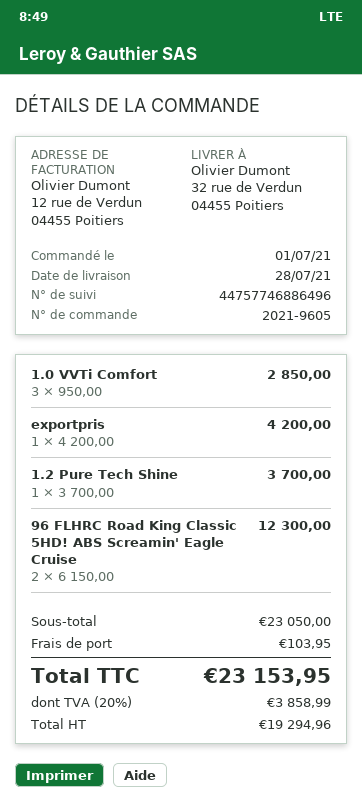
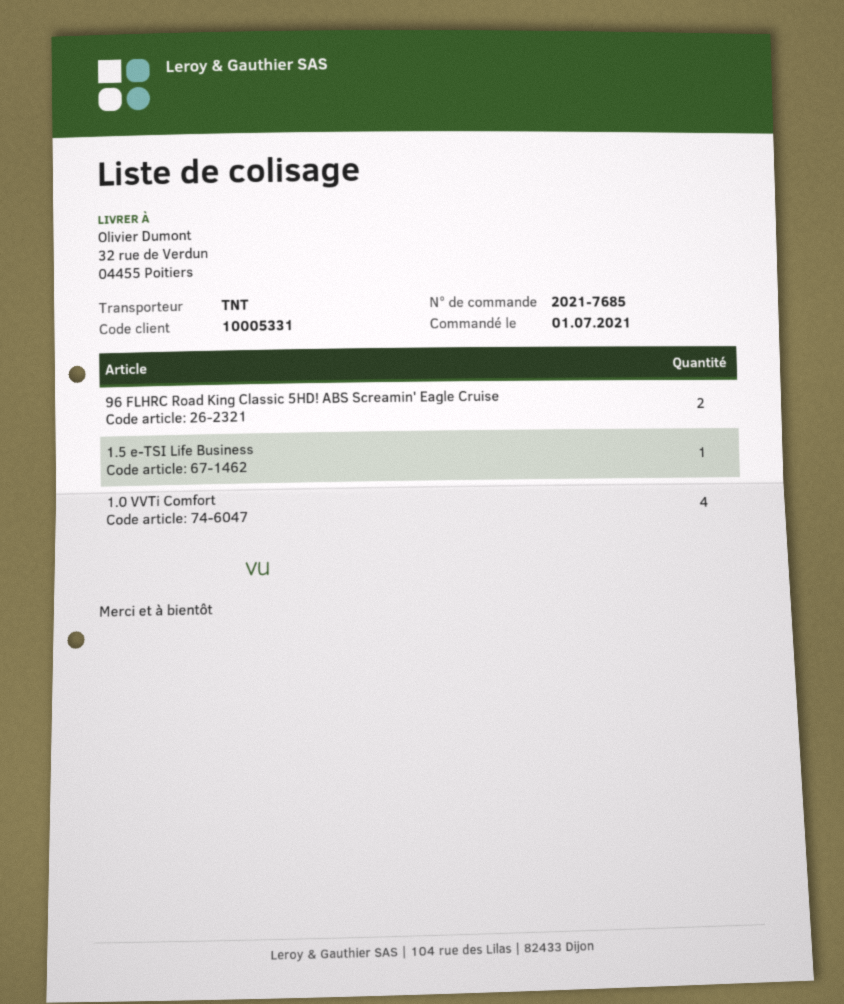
order number: 2021-9605 -> 2021-7685
1.0 VVTi Comfort: 3 -> 4
exportpris: 1 -> none
1.2 Pure Tech Shine: 1 -> none
1.5 e-TSI Life Business: none -> 1

